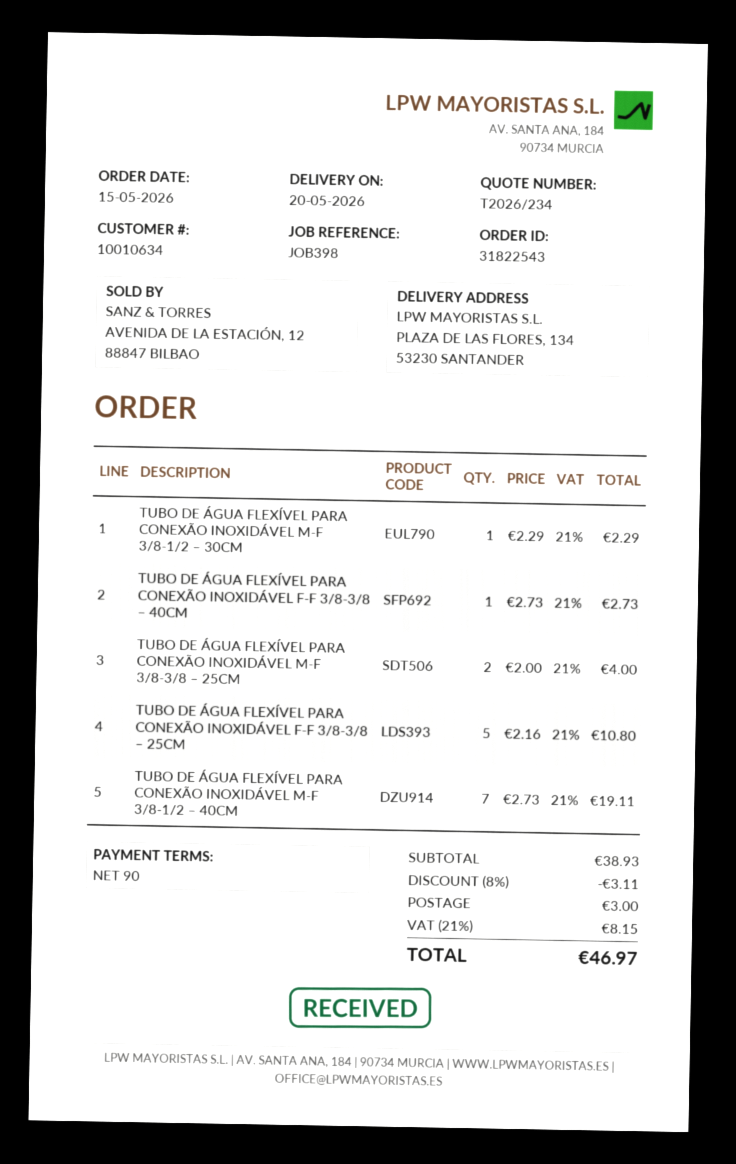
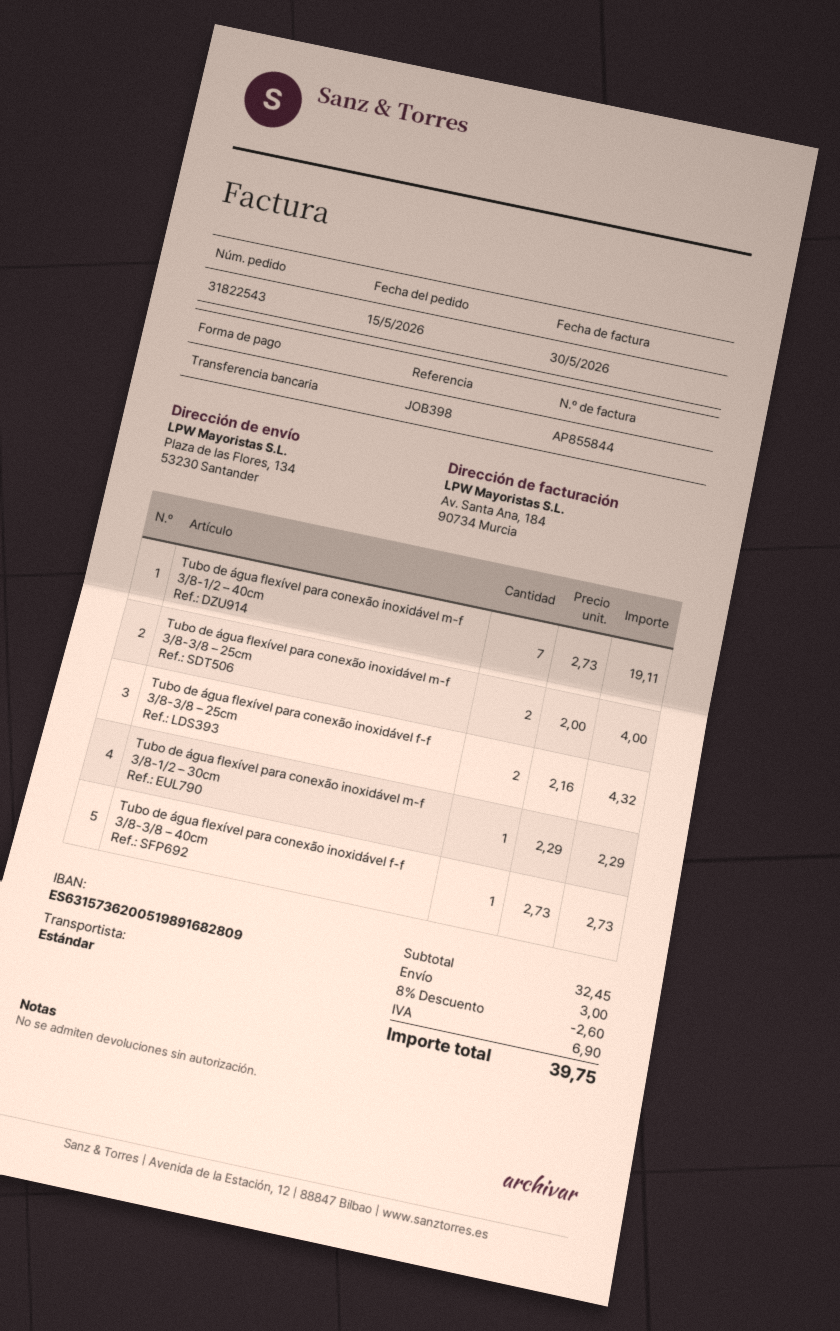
TUBO DE ÁGUA FLEXÍVEL PARA CONEXÃO INOXIDÁVEL F-F 3/8-3/8 – 25CM: 5 x 2.16 = 10.80 -> 2 x 2.16 = 4.32
subtotal: 38.93 -> 32.45
discount: 8% = 3.11 -> 8% = 2.60
tax: 8.15 -> 6.90
total: 46.97 -> 39.75

